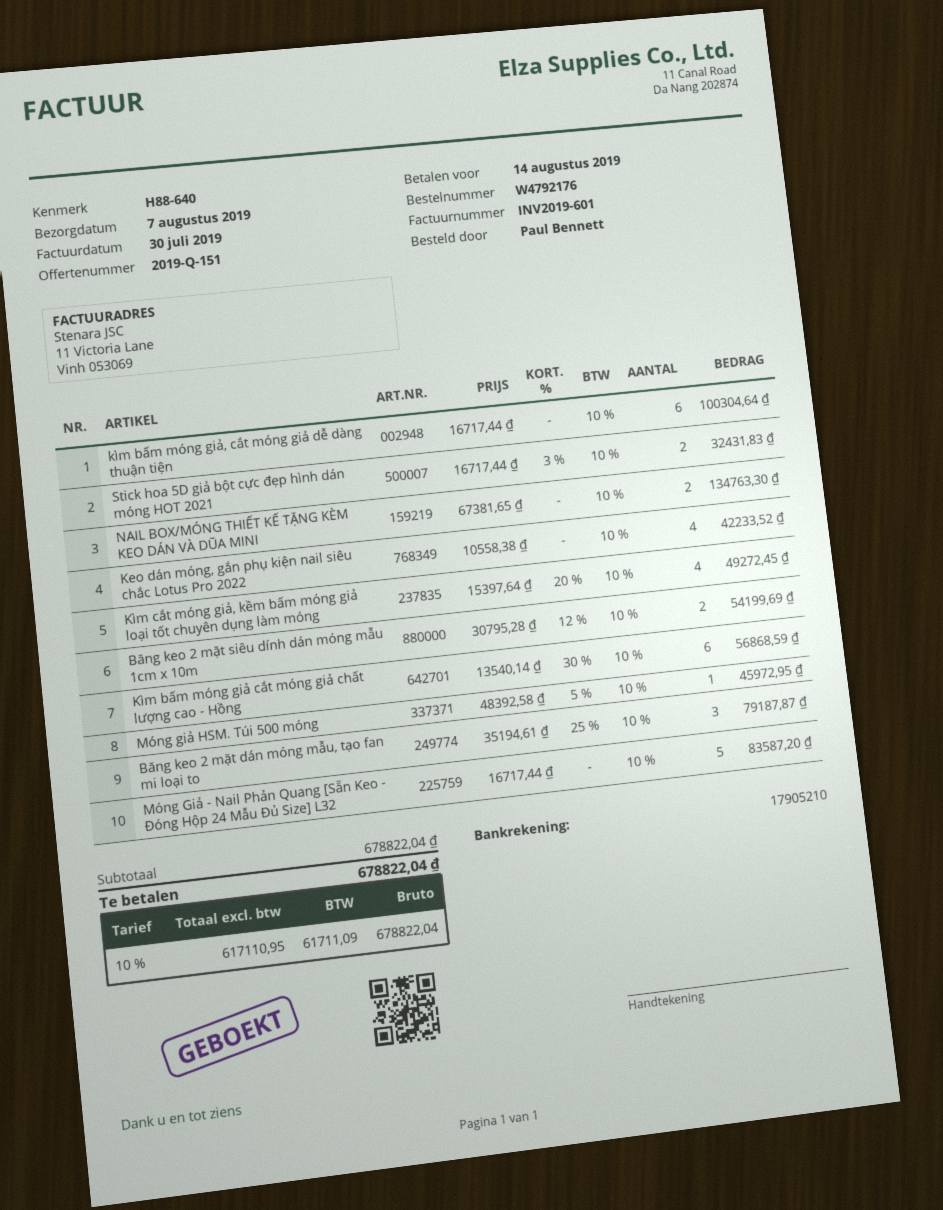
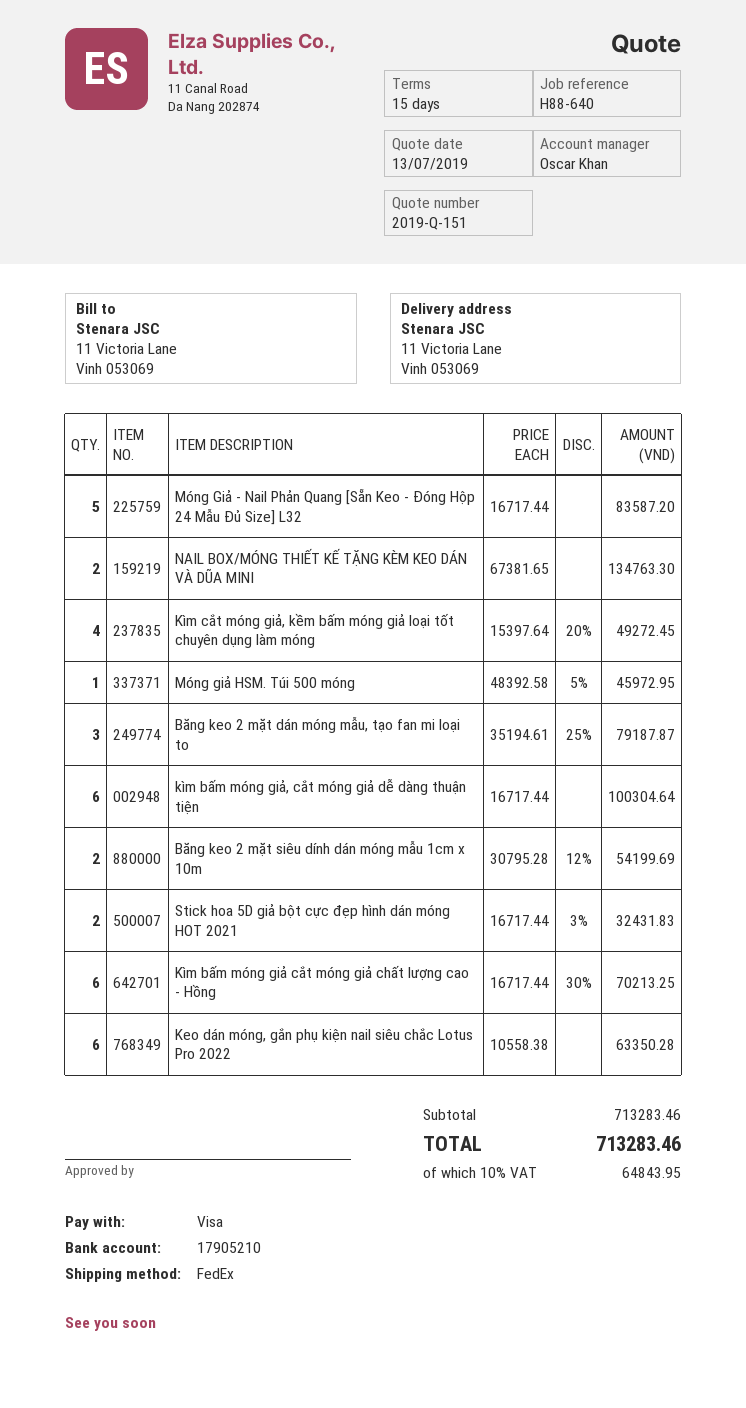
Keo dán móng, gắn phụ kiện nail siêu chắc Lotus Pro 2022: 4 x 10558.38 = 42233.52 -> 6 x 10558.38 = 63350.28
Kìm bấm móng giả cắt móng giả chất lượng cao - Hồng: 6 x 13540.14 - 30% = 56868.59 -> 6 x 16717.44 - 30% = 70213.25
subtotal: 678822.04 -> 713283.46
tax: 10% = 61711.09 -> 10% = 64843.95
total: 678822.04 -> 713283.46

